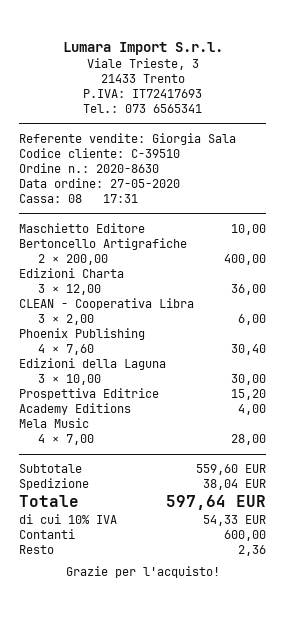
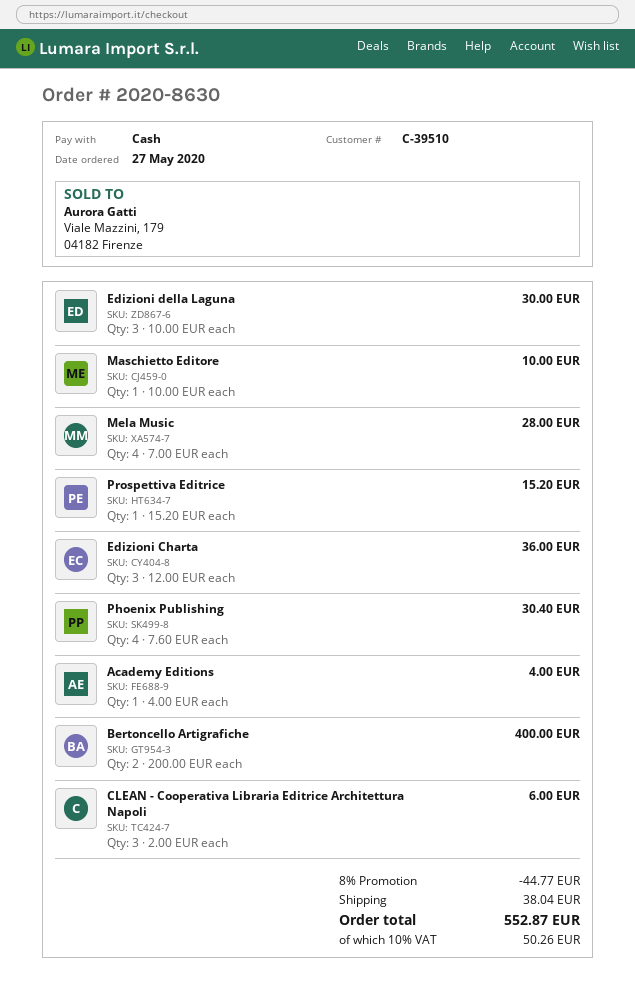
discount: none -> 8% = 44.77
tax: 10% = 54.33 -> 10% = 50.26
total: 597.64 -> 552.87

